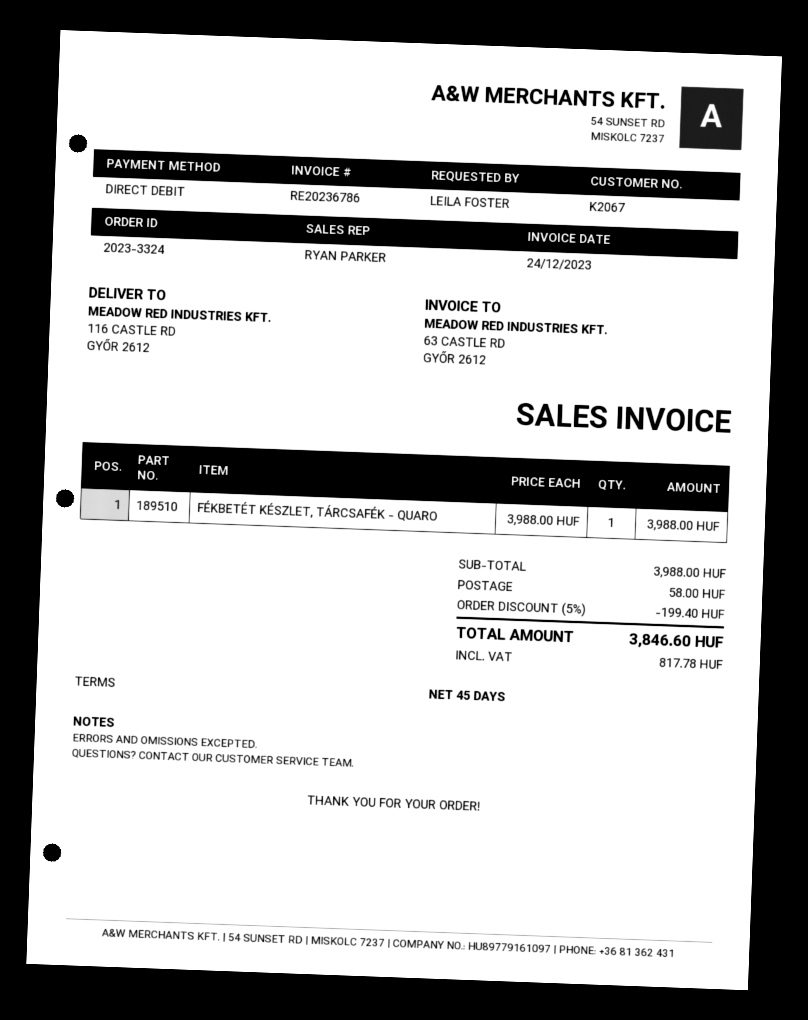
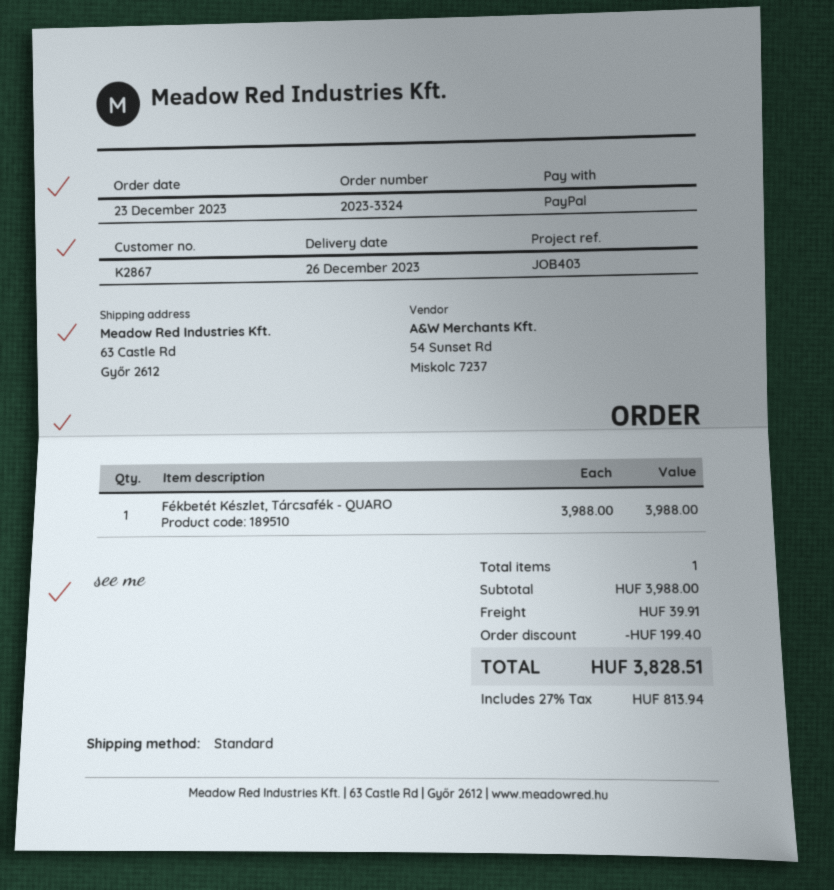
customer number: K2067 -> K2867
payment method: direct debit -> PayPal
ship to: 116 CASTLE RD, GYŐR 2612 -> 63 Castle Rd, Győr 2612
shipping: 58.00 -> 39.91
tax: 817.78 -> 813.94
total: 3846.60 -> 3828.51

